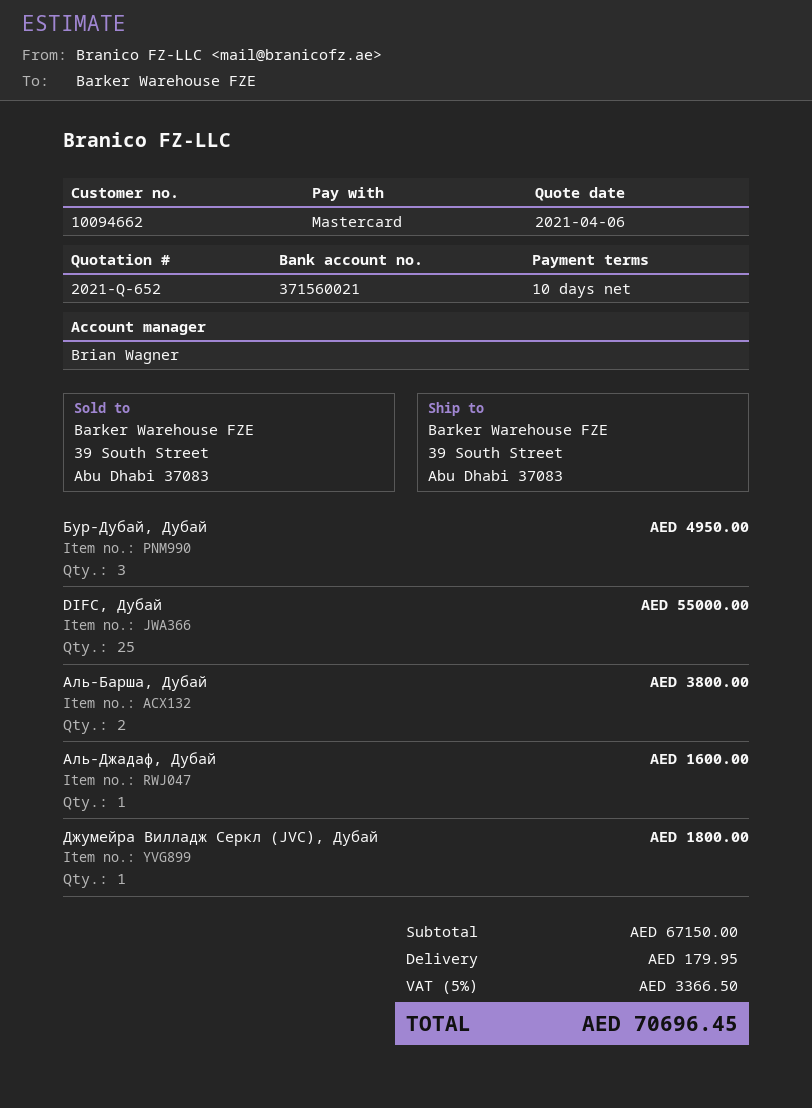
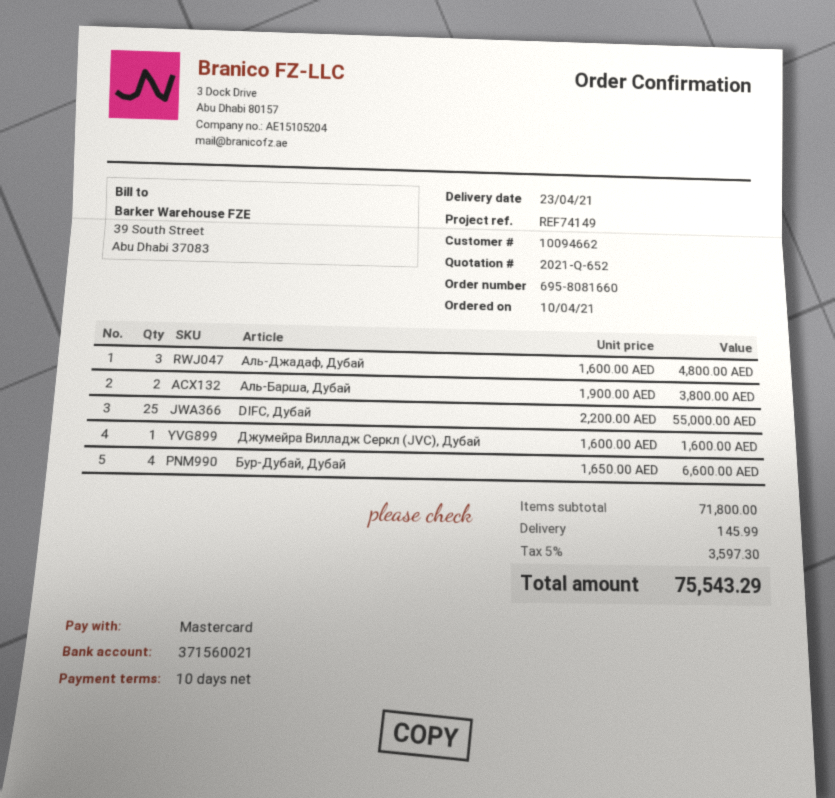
Бур-Дубай, Дубай: 3 for 4950.00 -> 4 for 6600.00
Аль-Джадаф, Дубай: 1 for 1600.00 -> 3 for 4800.00
Джумейра Вилладж Серкл (JVC), Дубай: 1 for 1800.00 -> 1 for 1600.00
subtotal: 67150.00 -> 71800.00
shipping: 179.95 -> 145.99
tax: 5% = 3366.50 -> 5% = 3597.30
total: 70696.45 -> 75543.29

